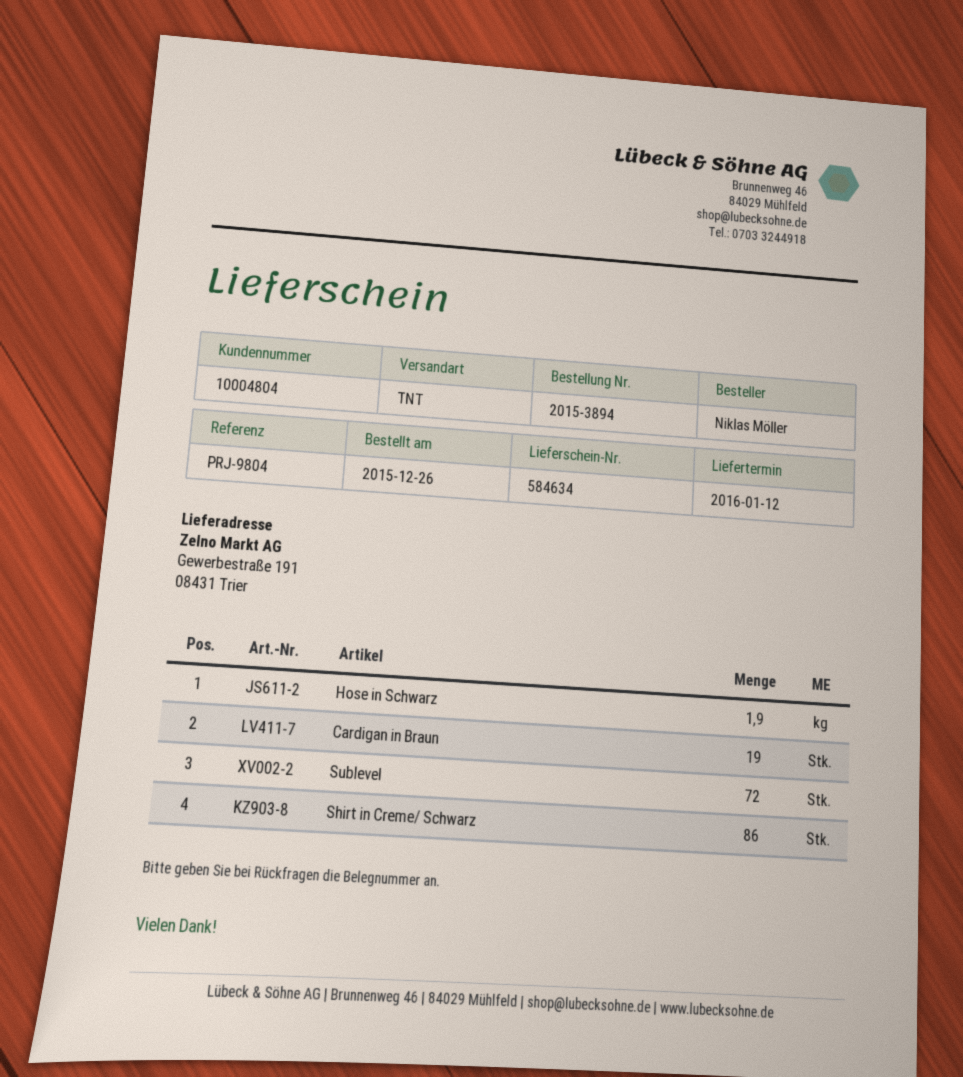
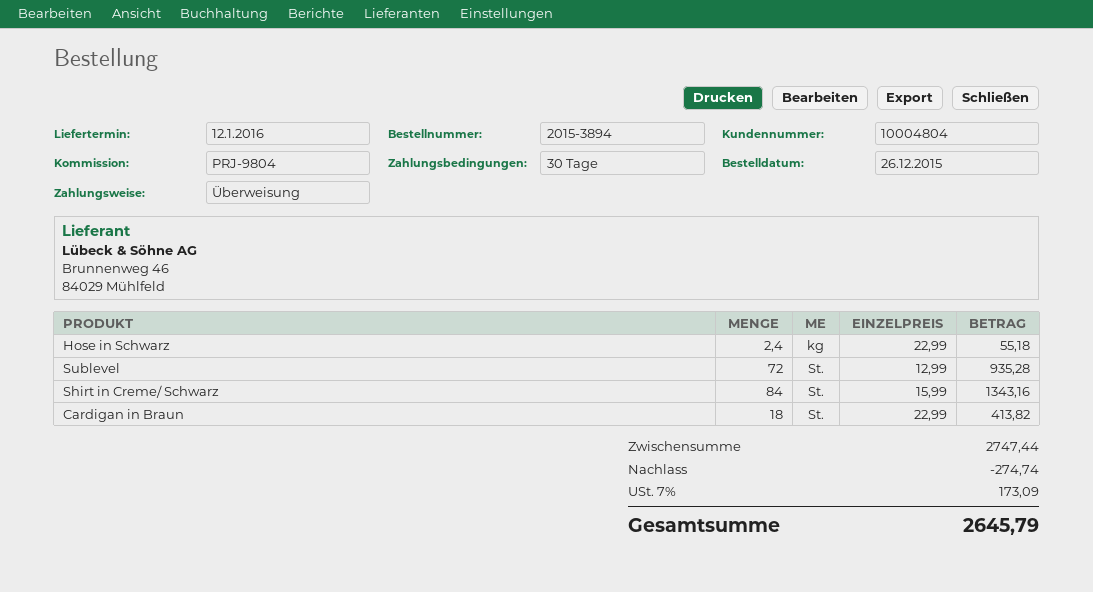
Hose in Schwarz: 1.9 -> 2.4
Cardigan in Braun: 19 -> 18
Shirt in Creme/ Schwarz: 86 -> 84

